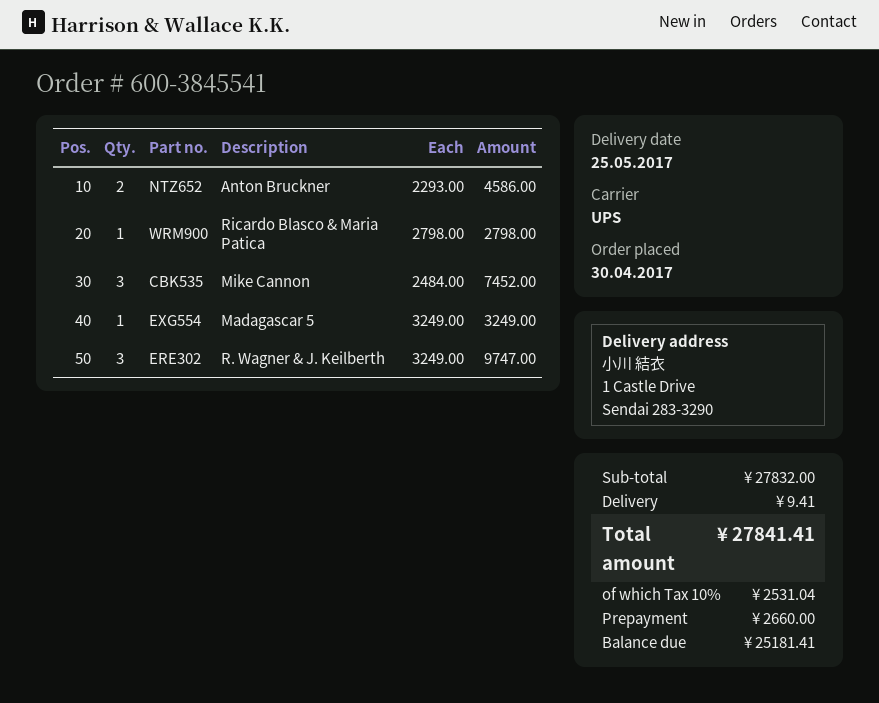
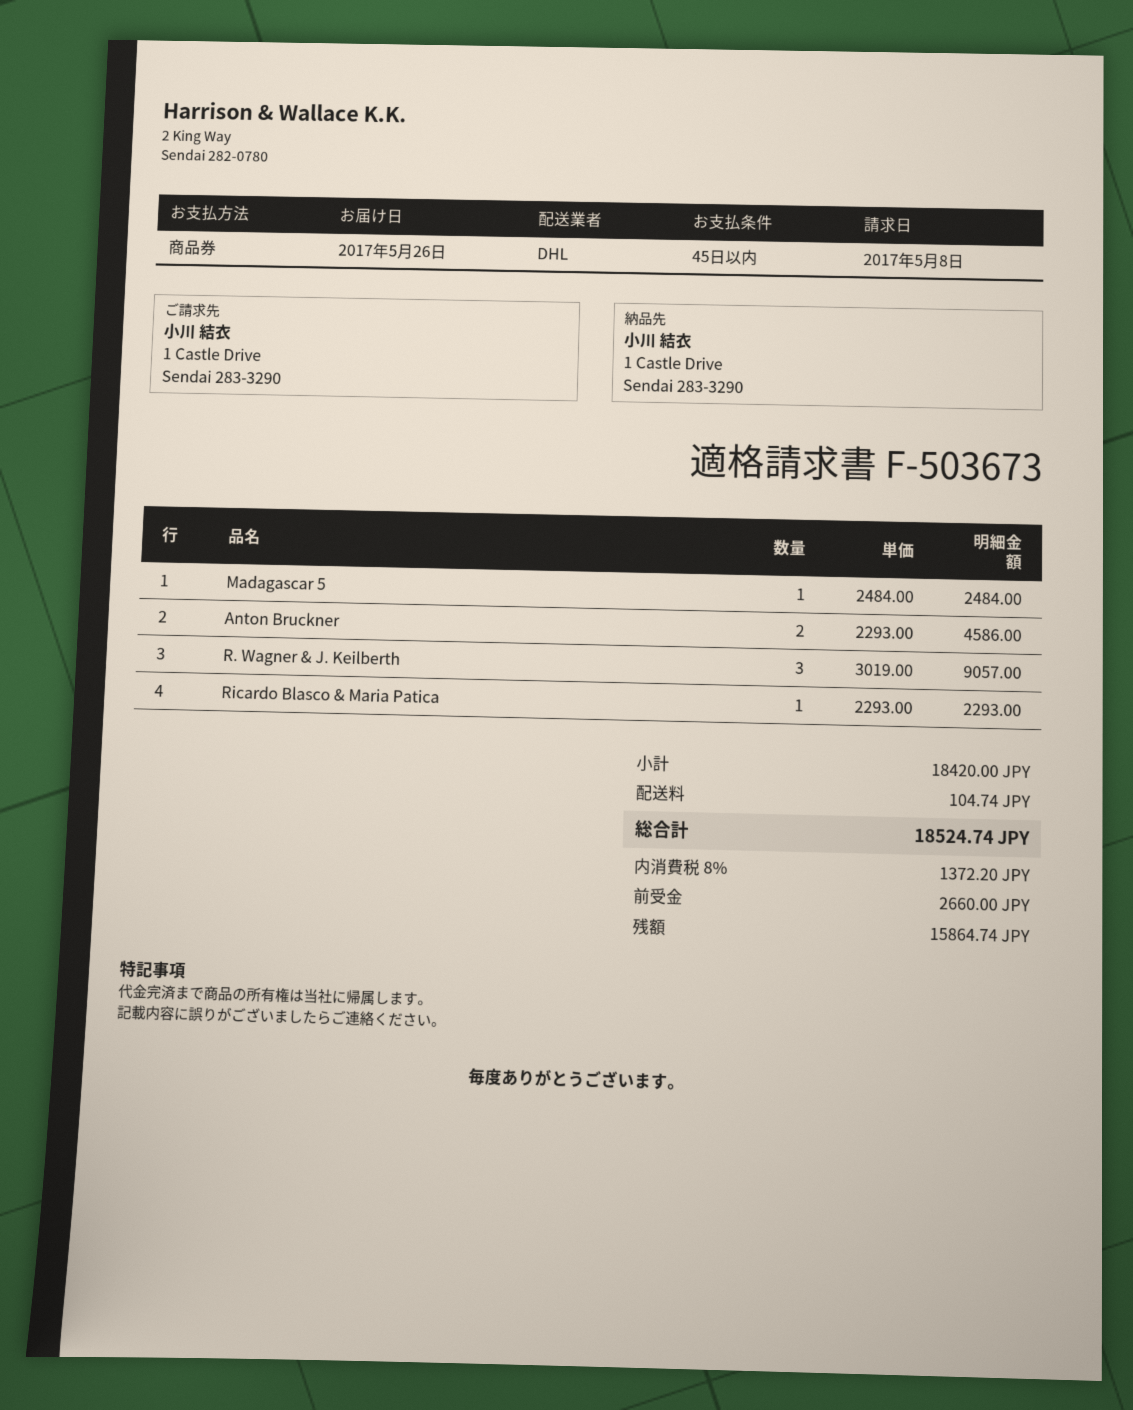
delivery date: 2017-05-25 -> 2017-05-26
shipping method: UPS -> DHL
Ricardo Blasco & Maria Patica: 1 x 2798.00 = 2798.00 -> 1 x 2293.00 = 2293.00
Mike Cannon: 3 x 2484.00 = 7452.00 -> none
Madagascar 5: 1 x 3249.00 = 3249.00 -> 1 x 2484.00 = 2484.00
R. Wagner & J. Keilberth: 3 x 3249.00 = 9747.00 -> 3 x 3019.00 = 9057.00
subtotal: 27832.00 -> 18420.00
shipping: 9.41 -> 104.74
tax: 10% = 2531.04 -> 8% = 1372.20
total: 27841.41 -> 18524.74
balance: 25181.41 -> 15864.74

